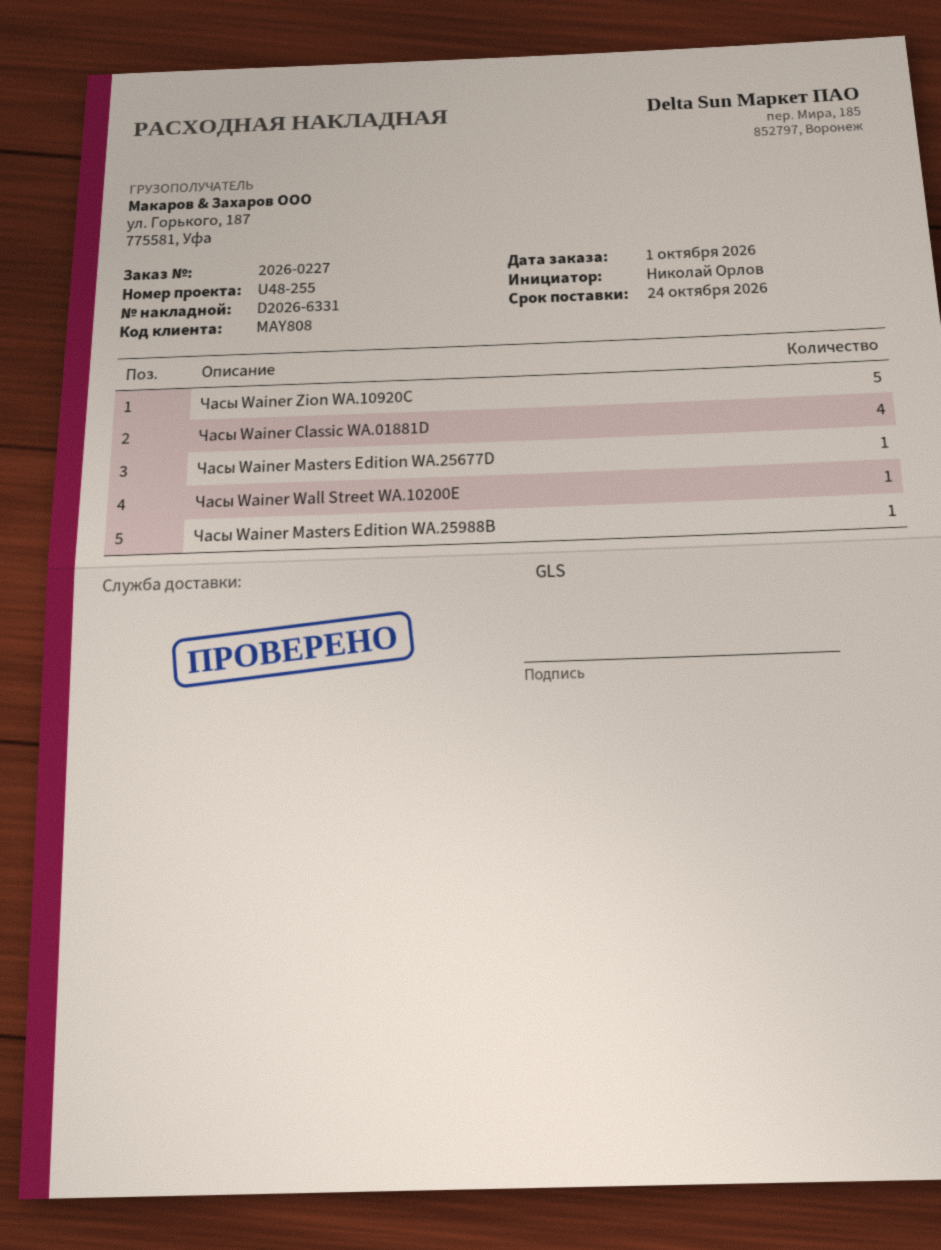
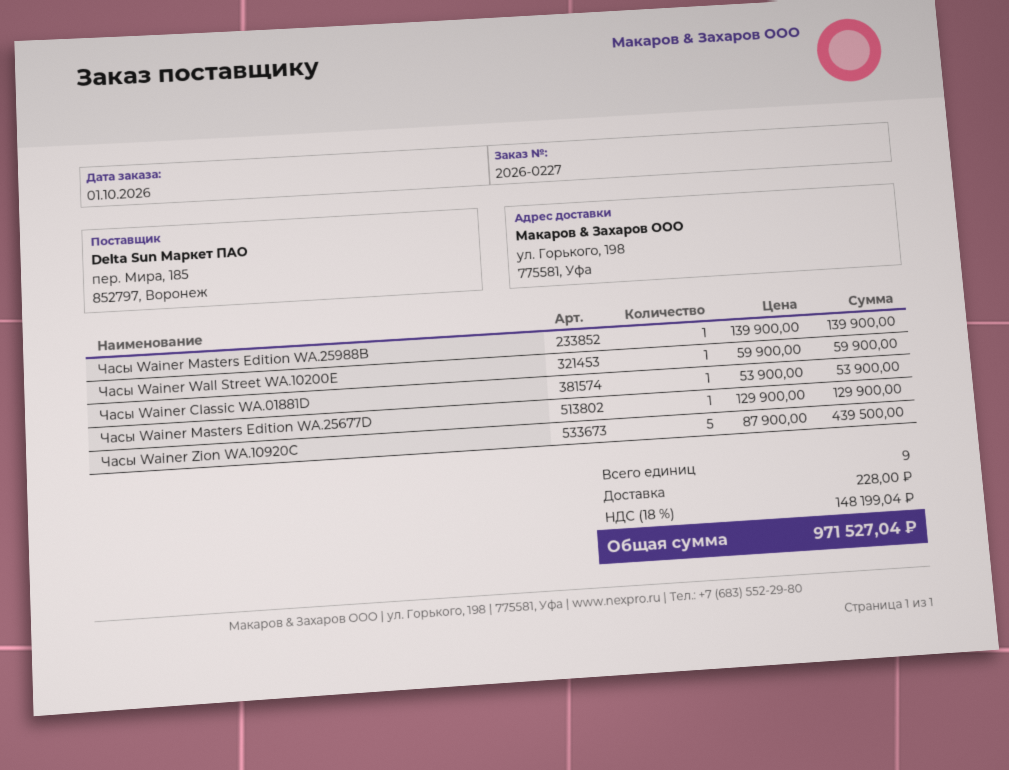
ship to: ул. Горького, 187, 775581, Уфа -> ул. Горького, 198, 775581, Уфа
Часы Wainer Classic WA.01881D: 4 -> 1

